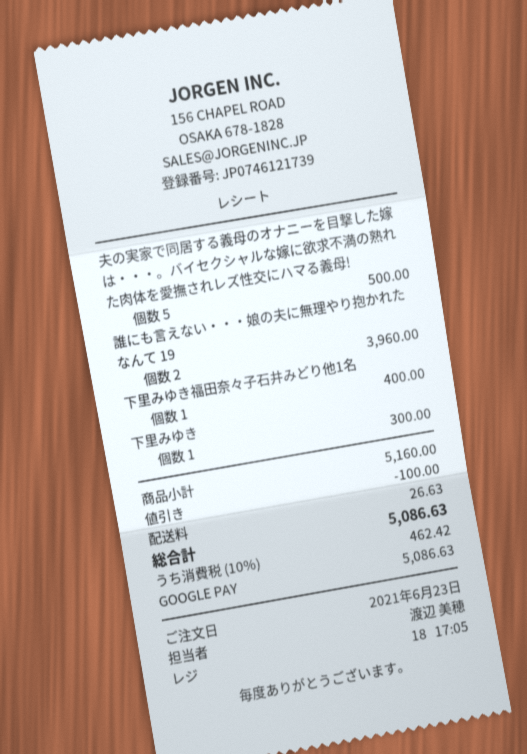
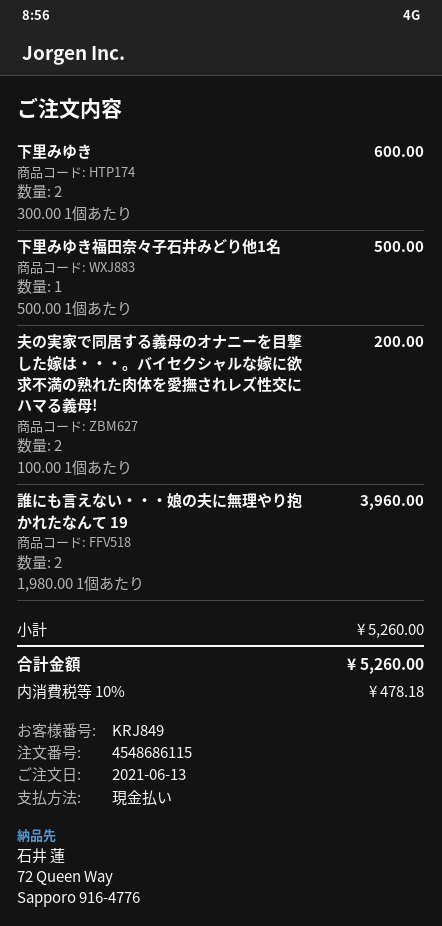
order date: 2021-06-23 -> 2021-06-13
payment method: Google Pay -> cash
夫の実家で同居する義母のオナニーを目撃した嫁は・・・。バイセクシャルな嫁に欲求不満の熟れた肉体を愛撫されレズ性交にハマる義母!: 5 for 500.00 -> 2 for 200.00
下里みゆき福田奈々子石井みどり他1名: 1 for 400.00 -> 1 for 500.00
下里みゆき: 1 for 300.00 -> 2 for 600.00
subtotal: 5160.00 -> 5260.00
discount: 100.00 -> none
shipping: 26.63 -> none
tax: 10% = 462.42 -> 10% = 478.18
total: 5086.63 -> 5260.00

